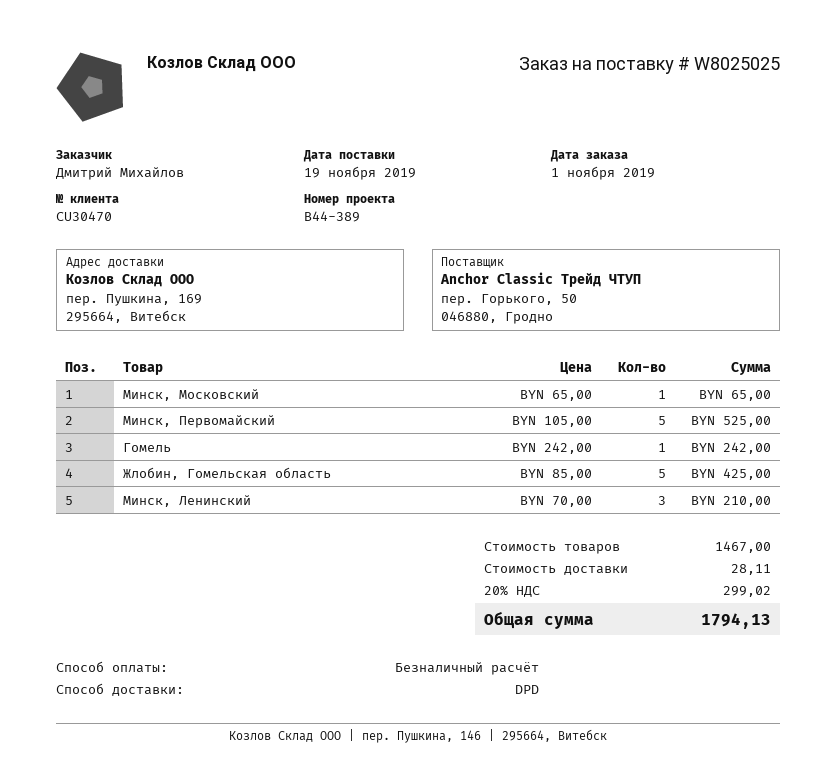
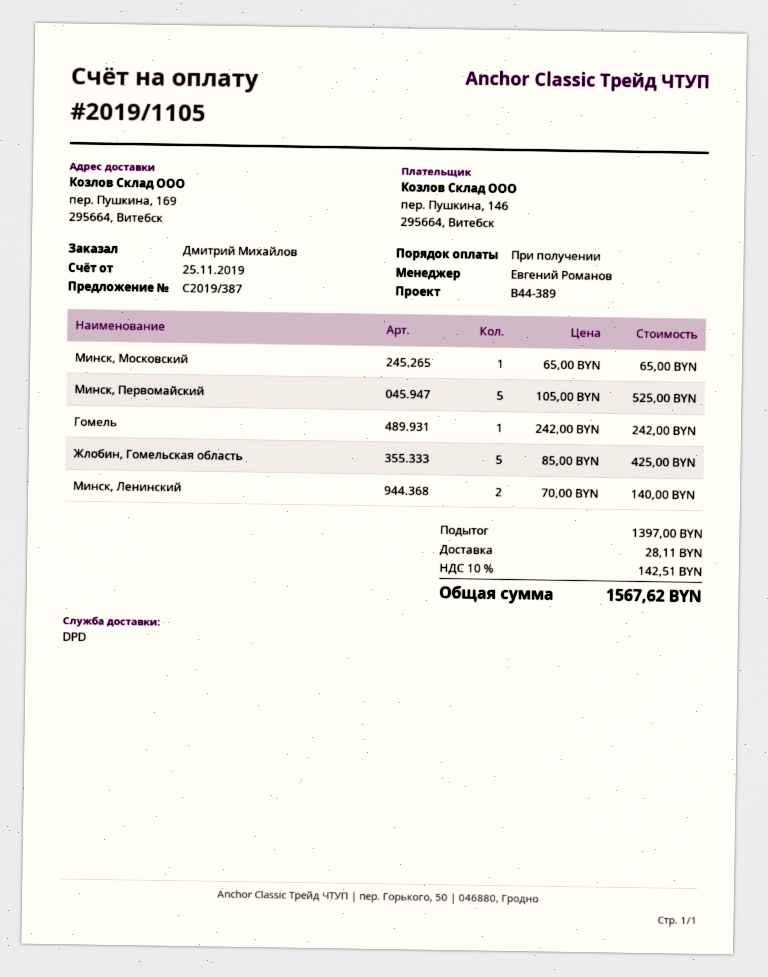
Минск, Ленинский: 3 x 70.00 = 210.00 -> 2 x 70.00 = 140.00
subtotal: 1467.00 -> 1397.00
tax: 20% = 299.02 -> 10% = 142.51
total: 1794.13 -> 1567.62

